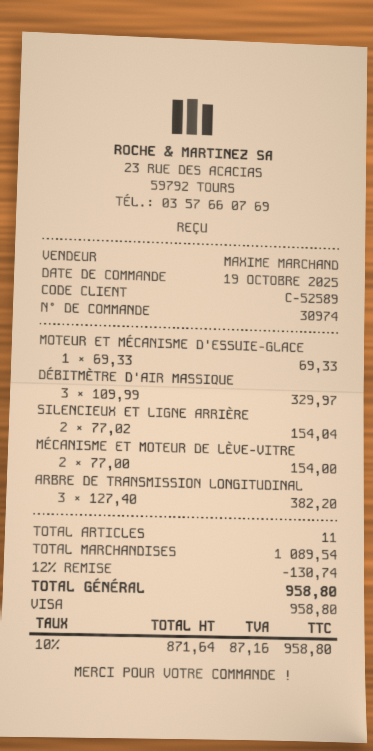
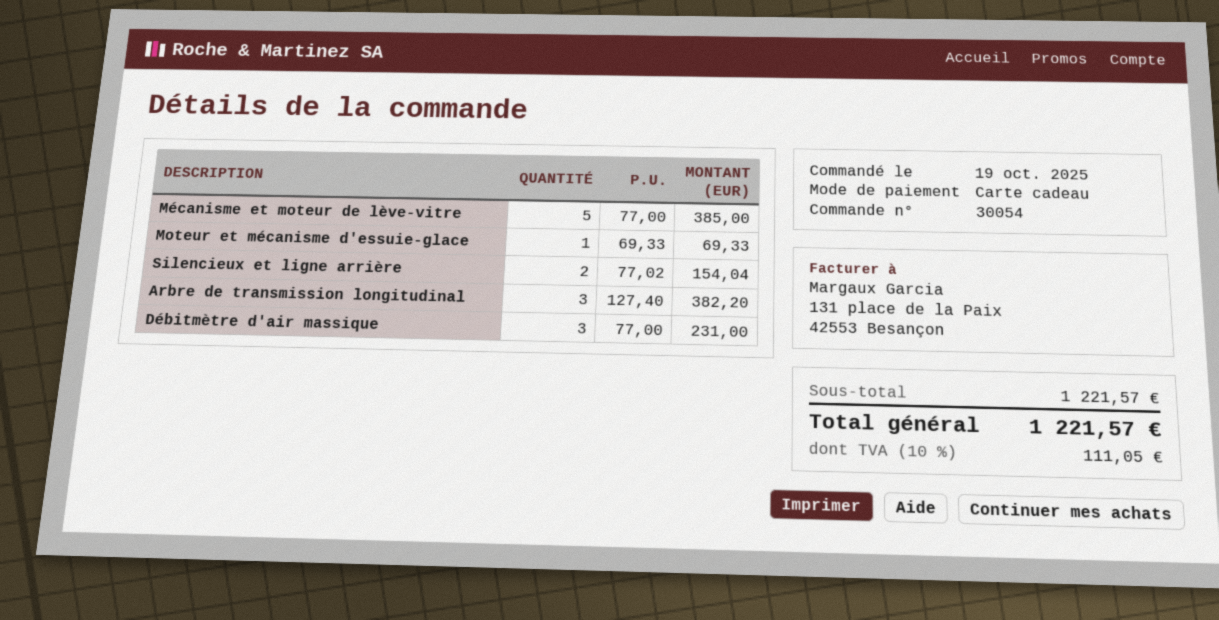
order number: 30974 -> 30054
payment method: Visa -> gift card
DÉBITMÈTRE D'AIR MASSIQUE: 3 x 109.99 = 329.97 -> 3 x 77.00 = 231.00
MÉCANISME ET MOTEUR DE LÈVE-VITRE: 2 x 77.00 = 154.00 -> 5 x 77.00 = 385.00
subtotal: 1089.54 -> 1221.57
discount: 12% = 130.74 -> none
tax: 10% = 87.16 -> 10% = 111.05
total: 958.80 -> 1221.57

